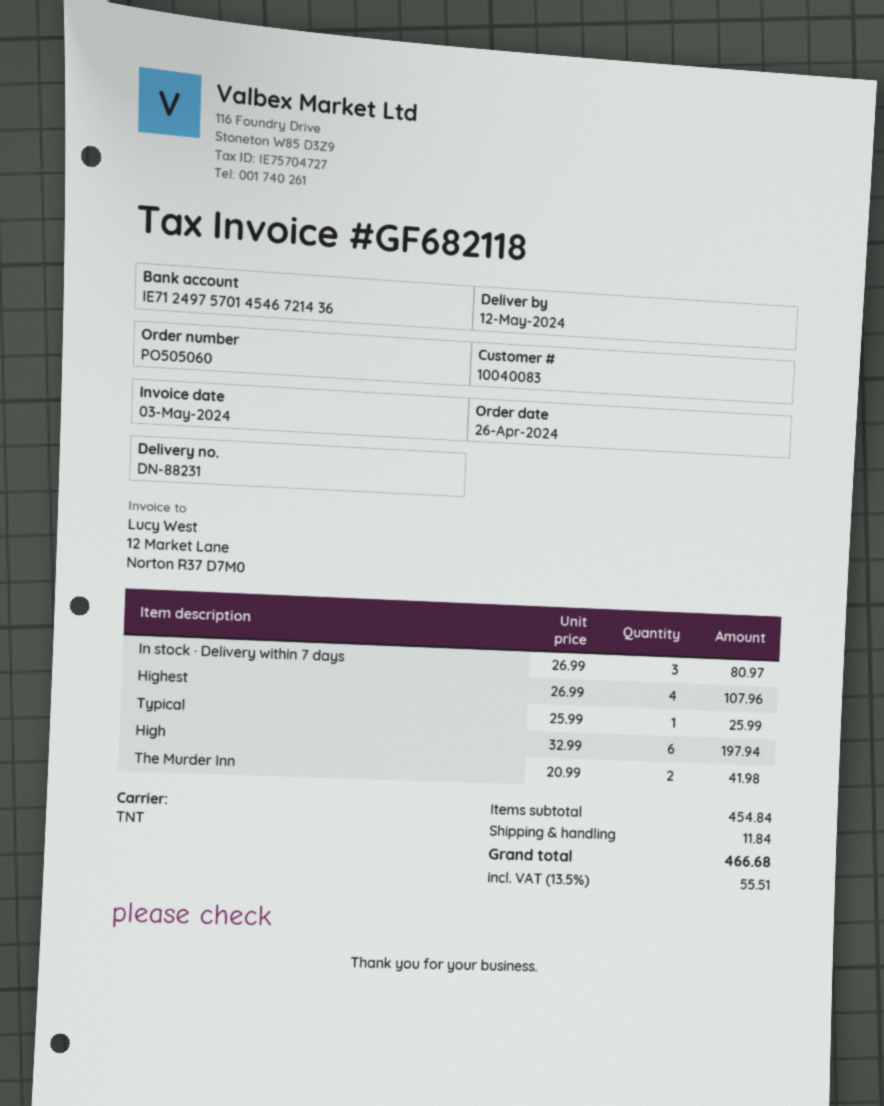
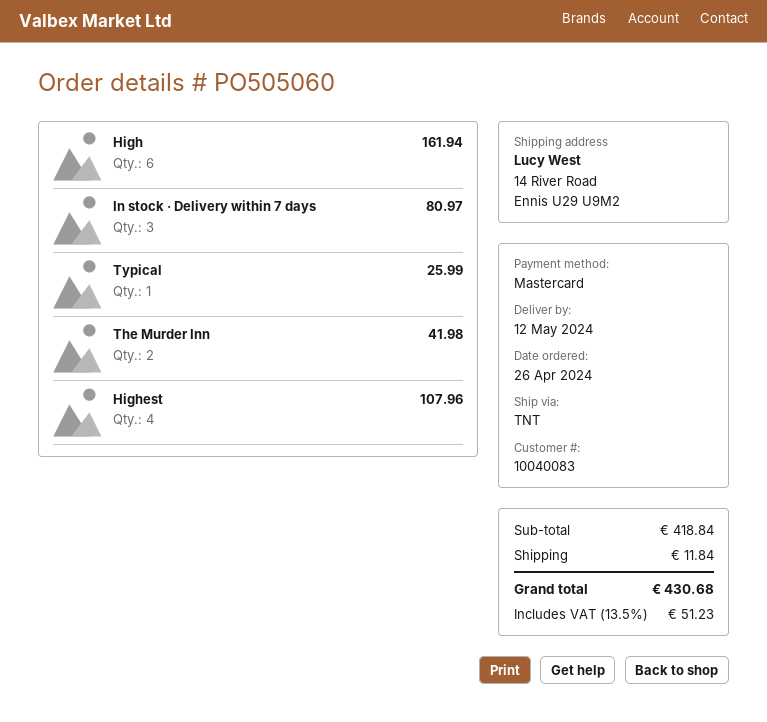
High: 6 for 197.94 -> 6 for 161.94
subtotal: 454.84 -> 418.84
tax: 13.5% = 55.51 -> 13.5% = 51.23
total: 466.68 -> 430.68

